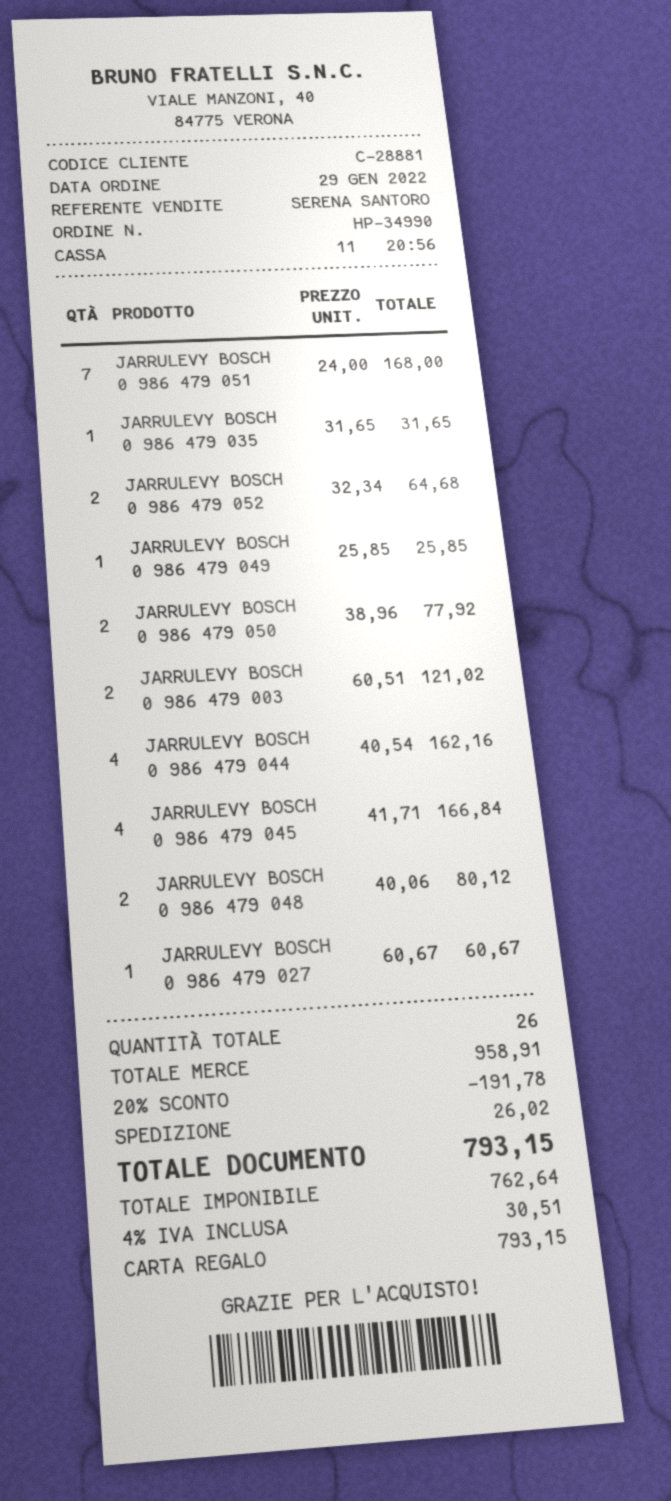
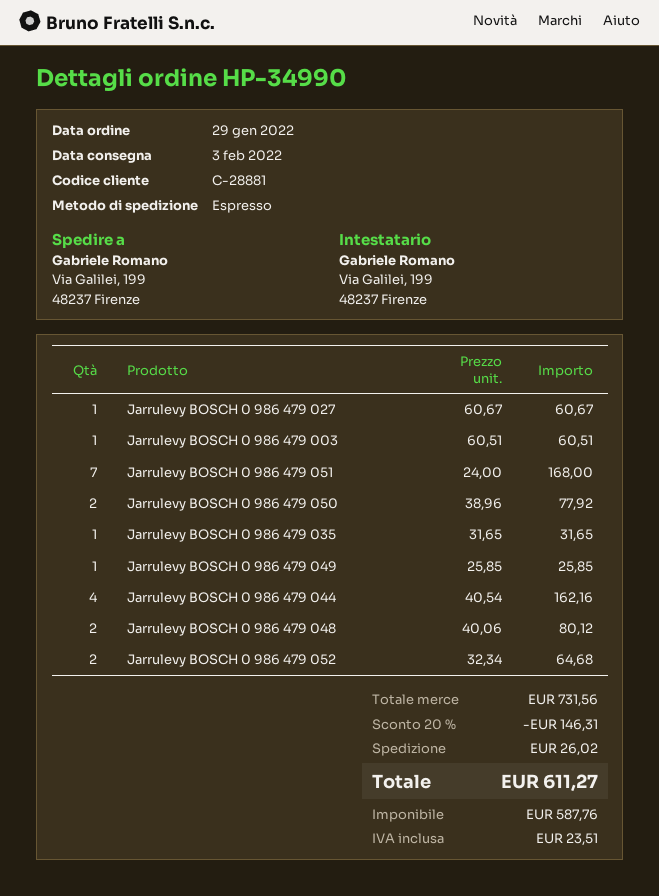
JARRULEVY BOSCH 0 986 479 003: 2 x 60.51 = 121.02 -> 1 x 60.51 = 60.51
JARRULEVY BOSCH 0 986 479 045: 4 x 41.71 = 166.84 -> none
subtotal: 958.91 -> 731.56
discount: 20% = 191.78 -> 20% = 146.31
net: 762.64 -> 587.76
tax: 30.51 -> 23.51
total: 793.15 -> 611.27

